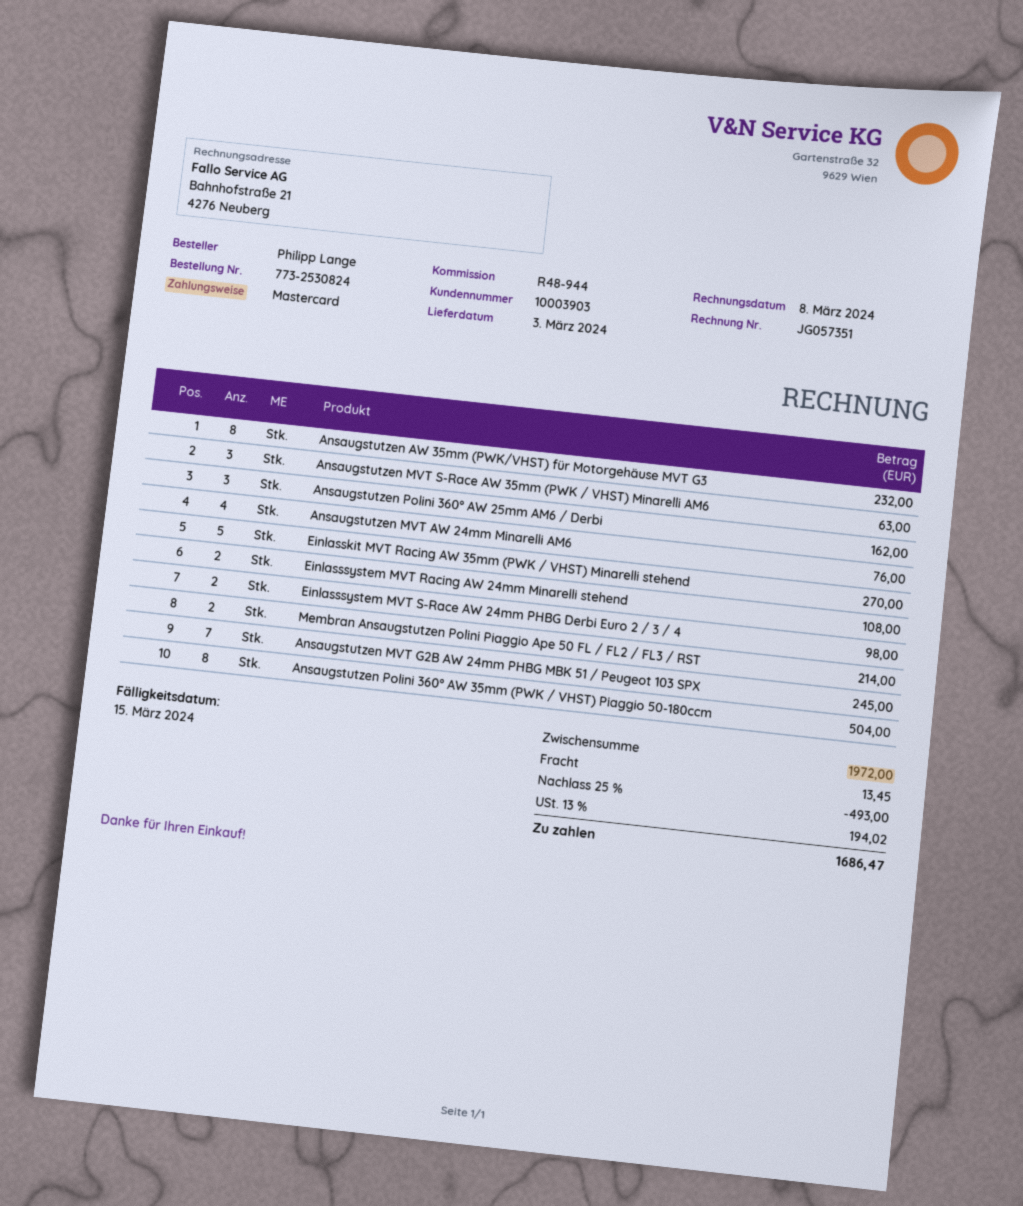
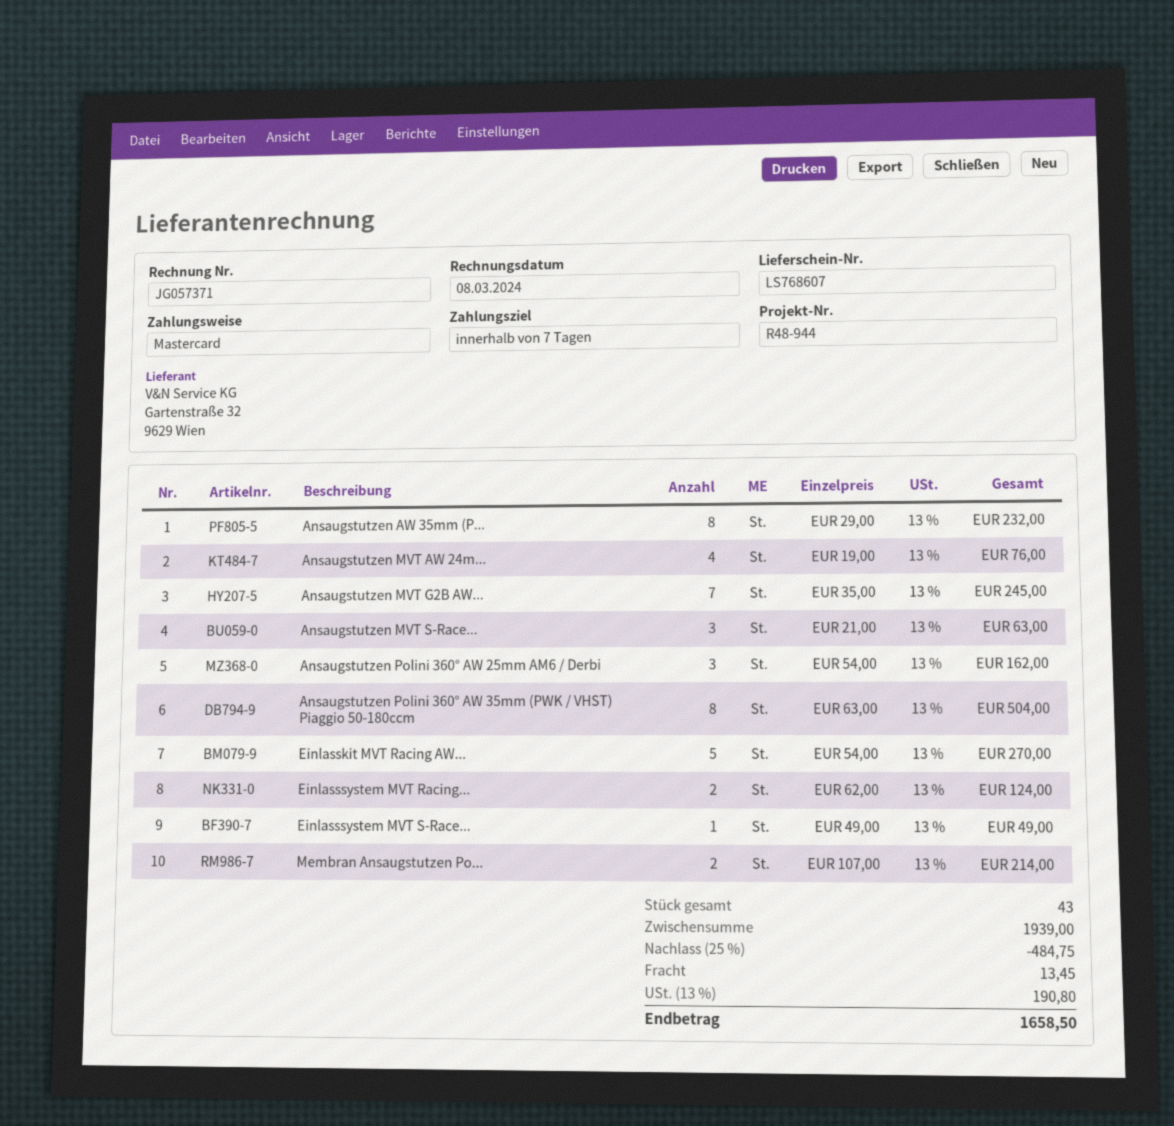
invoice number: JG057351 -> JG057371
Einlasssystem MVT Racing AW 24mm Minarelli stehend: 2 for 108.00 -> 2 for 124.00
Einlasssystem MVT S-Race AW 24mm PHBG Derbi Euro 2 / 3 / 4: 2 for 98.00 -> 1 for 49.00
subtotal: 1972.00 -> 1939.00
discount: 25% = 493.00 -> 25% = 484.75
tax: 13% = 194.02 -> 13% = 190.80
total: 1686.47 -> 1658.50

